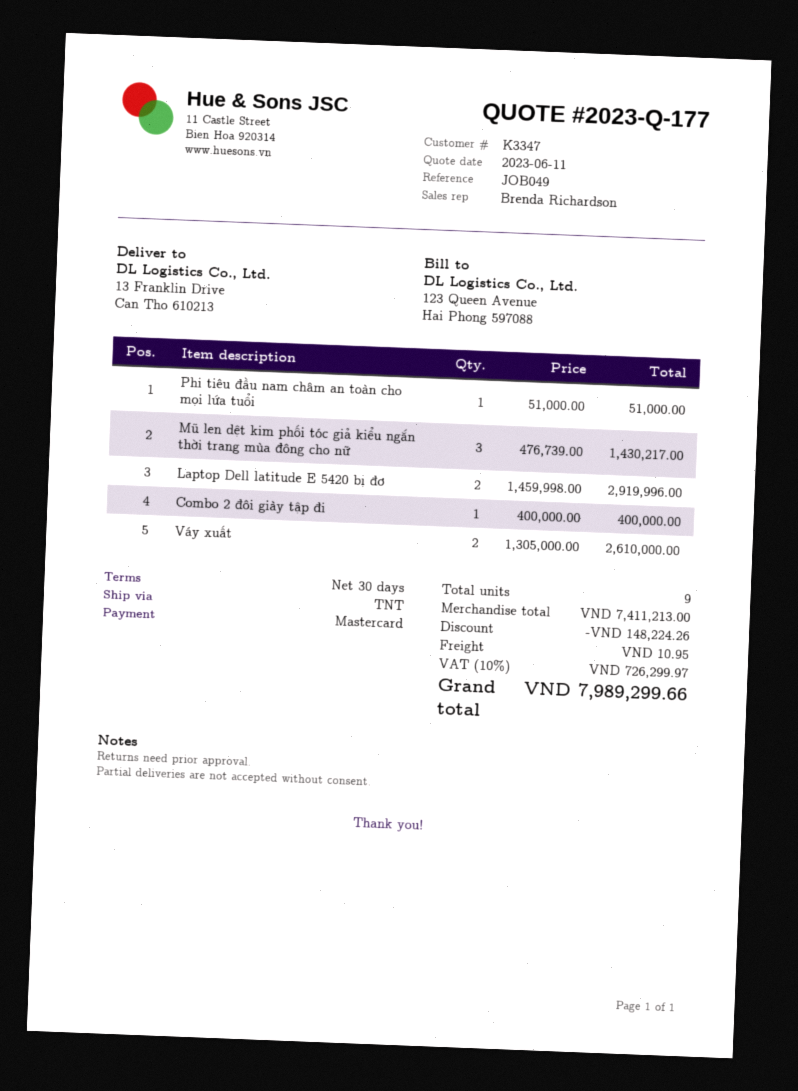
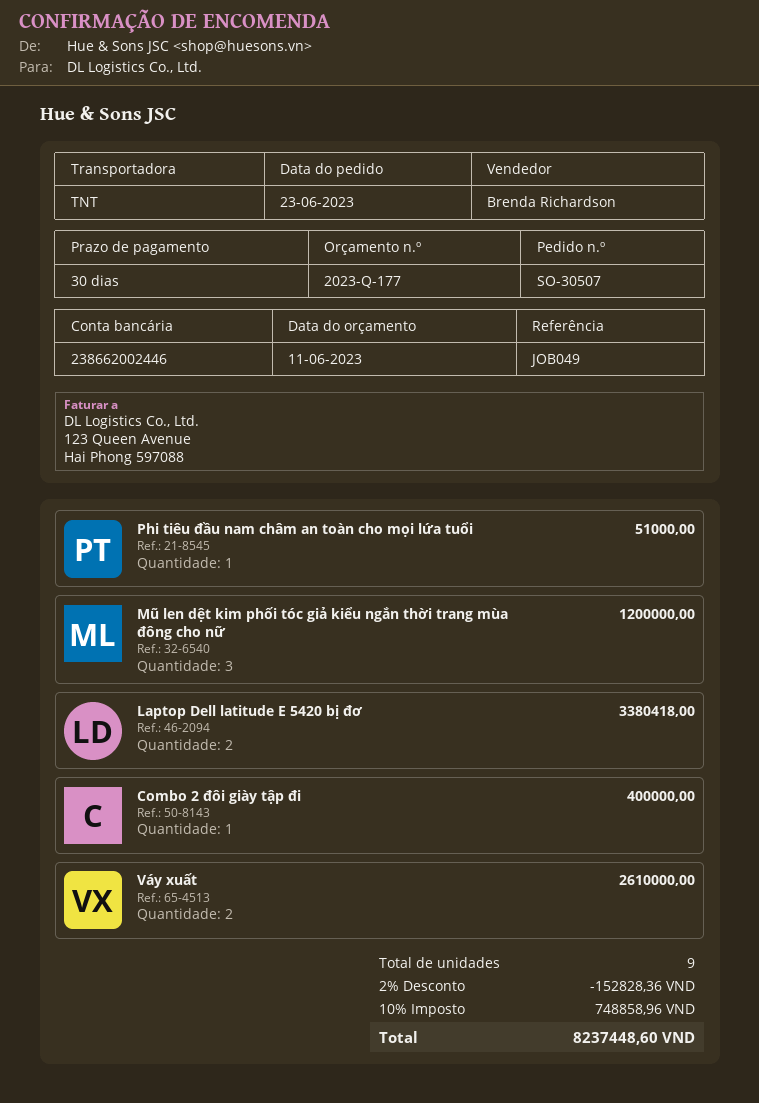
Mũ len dệt kim phối tóc giả kiểu ngắn thời trang mùa đông cho nữ: 3 for 1430217.00 -> 3 for 1200000.00
Laptop Dell latitude E 5420 bị đơ: 2 for 2919996.00 -> 2 for 3380418.00
discount: 148224.26 -> 152828.36
shipping: 10.95 -> none
tax: 10% = 726299.97 -> 10% = 748858.96
total: 7989299.66 -> 8237448.60

